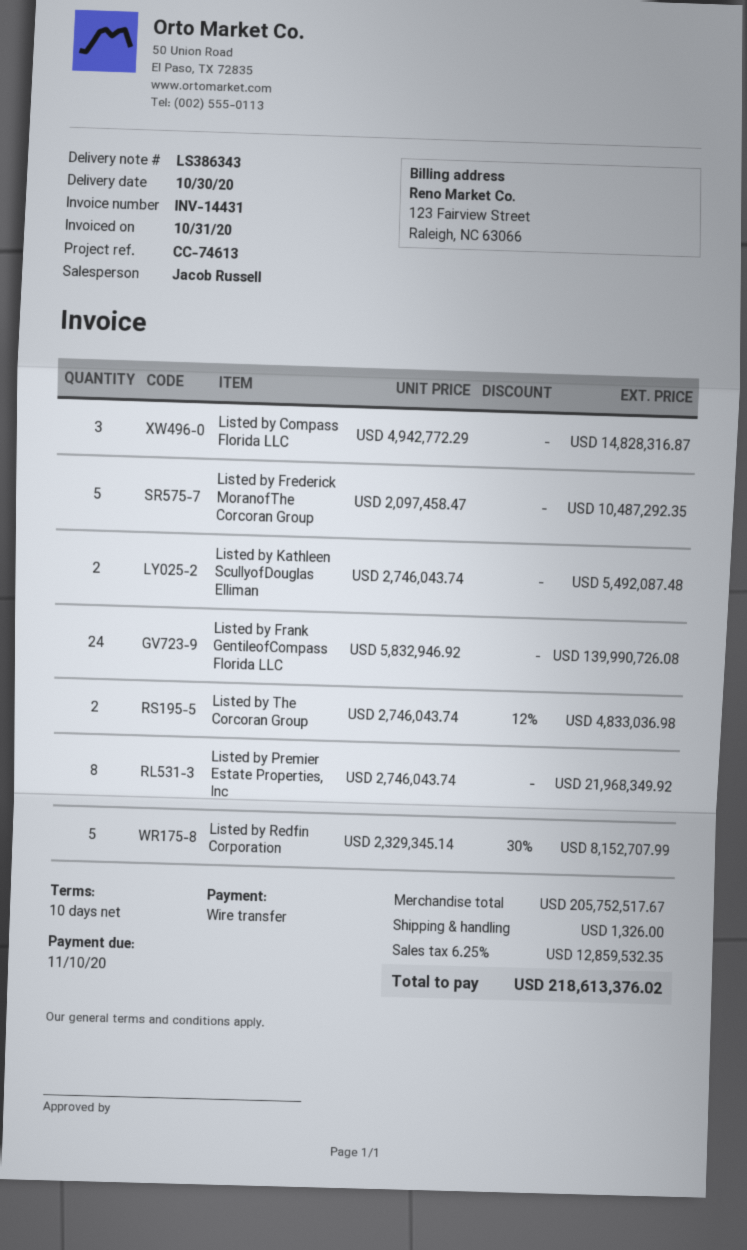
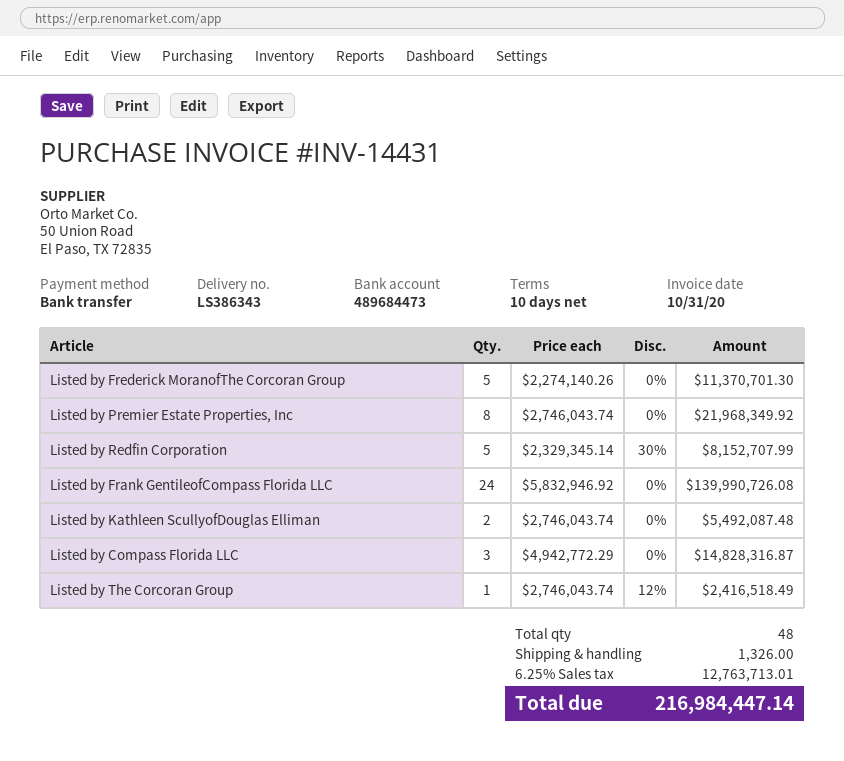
Listed by Frederick MoranofThe Corcoran Group: 5 x 2097458.47 = 10487292.35 -> 5 x 2274140.26 = 11370701.30
Listed by The Corcoran Group: 2 x 2746043.74 - 12% = 4833036.98 -> 1 x 2746043.74 - 12% = 2416518.49
tax: 6.25% = 12859532.35 -> 6.25% = 12763713.01
total: 218613376.02 -> 216984447.14

